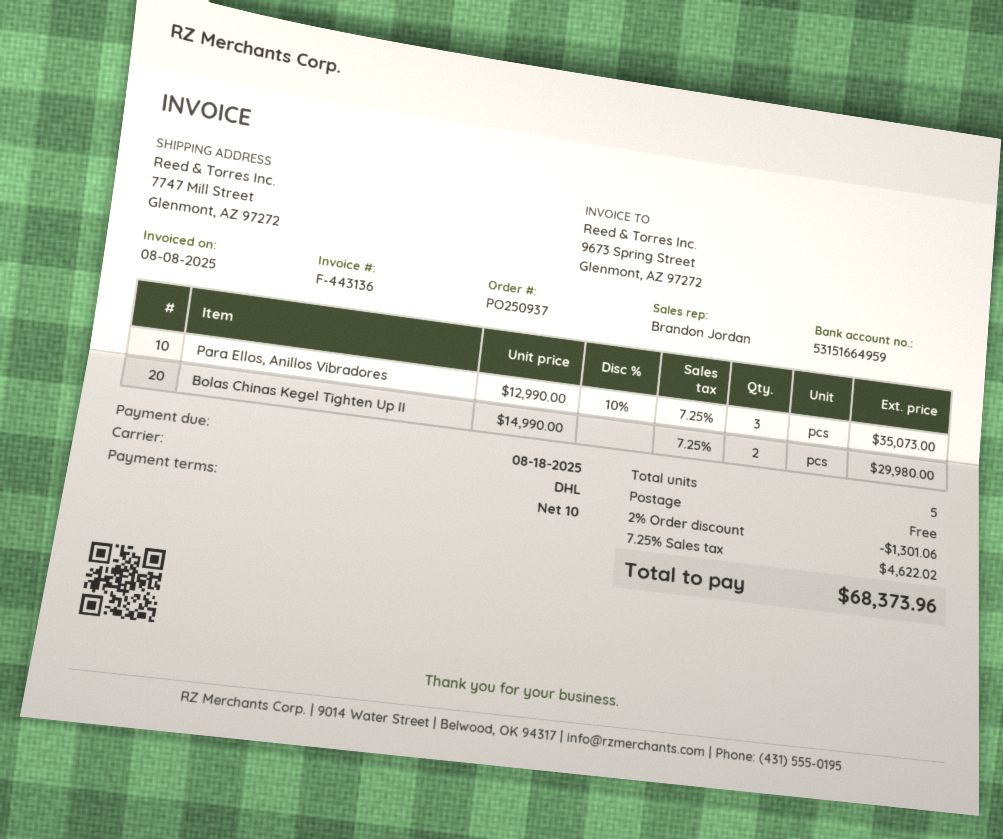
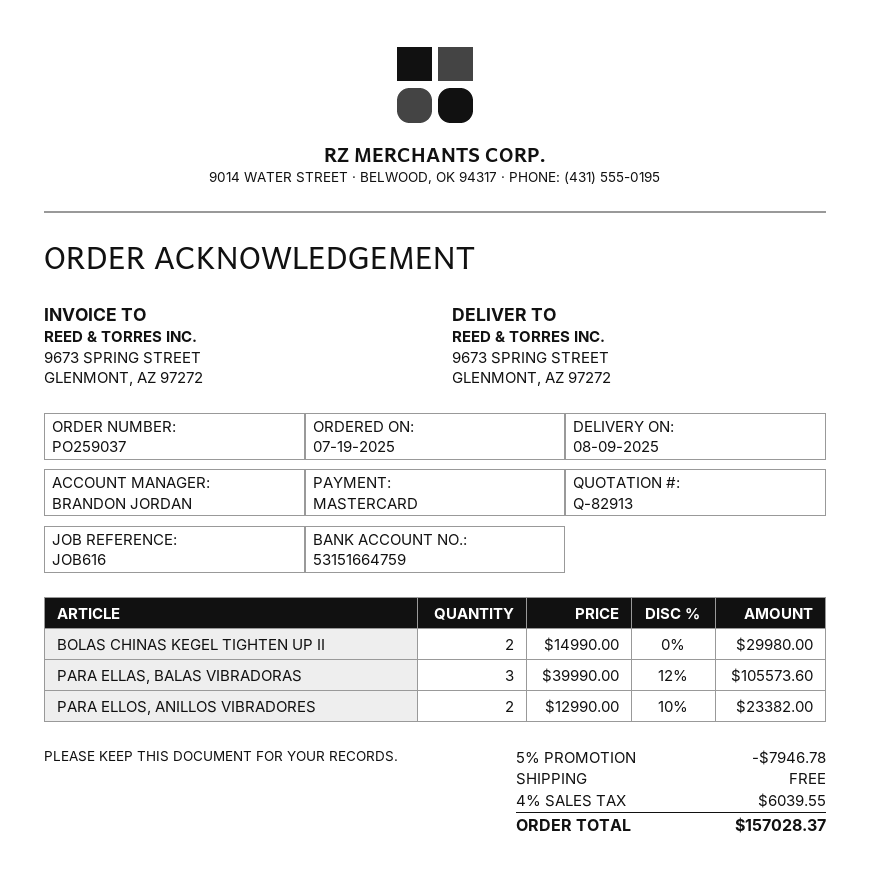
order number: PO250937 -> PO259037
bank account: 53151664959 -> 53151664759
ship to: 7747 Mill Street, Glenmont, AZ 97272 -> 9673 SPRING STREET, GLENMONT, AZ 97272
Para Ellos, Anillos Vibradores: 3 x 12990.00 - 10% = 35073.00 -> 2 x 12990.00 - 10% = 23382.00
PARA ELLAS, BALAS VIBRADORAS: none -> 3 x 39990.00 - 12% = 105573.60
discount: 2% = 1301.06 -> 5% = 7946.78
tax: 7.25% = 4622.02 -> 4% = 6039.55
total: 68373.96 -> 157028.37

